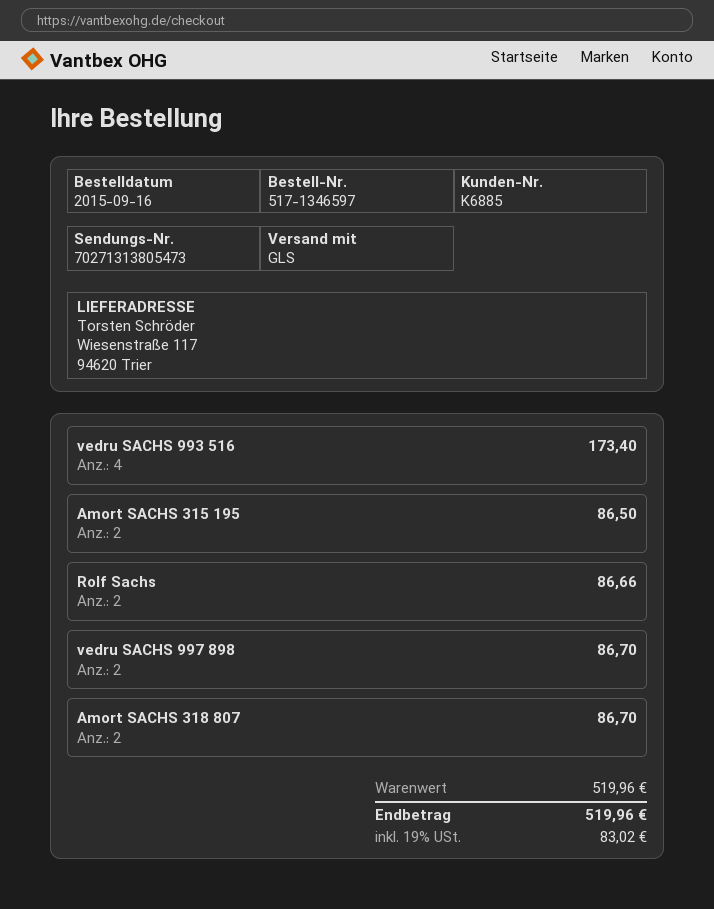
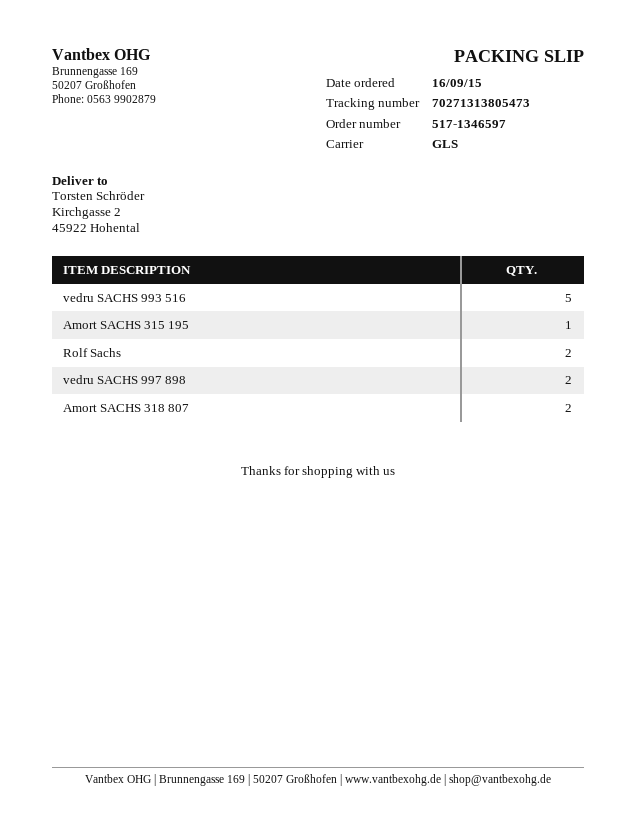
ship to: Wiesenstraße 117, 94620 Trier -> Kirchgasse 2, 45922 Hohental
vedru SACHS 993 516: 4 -> 5
Amort SACHS 315 195: 2 -> 1

